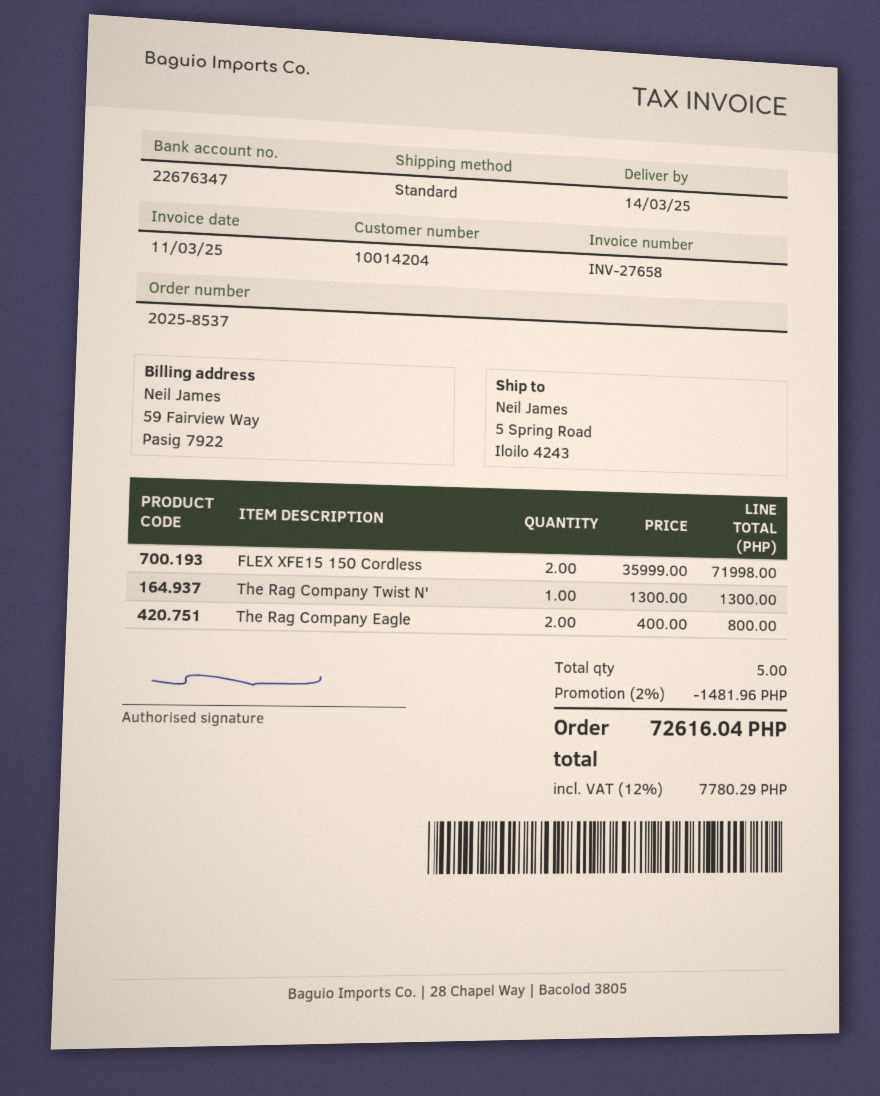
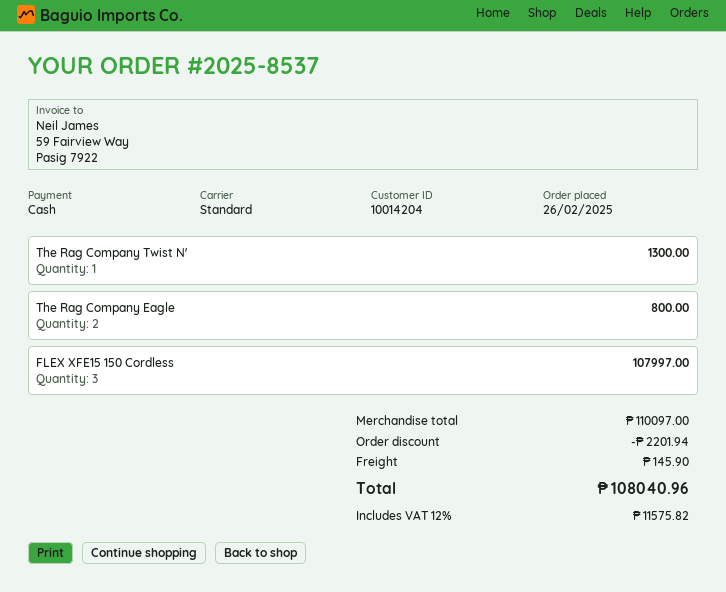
FLEX XFE15 150 Cordless: 2 for 71998.00 -> 3 for 107997.00
discount: 1481.96 -> 2201.94
shipping: none -> 145.90
tax: 12% = 7780.29 -> 12% = 11575.82
total: 72616.04 -> 108040.96

